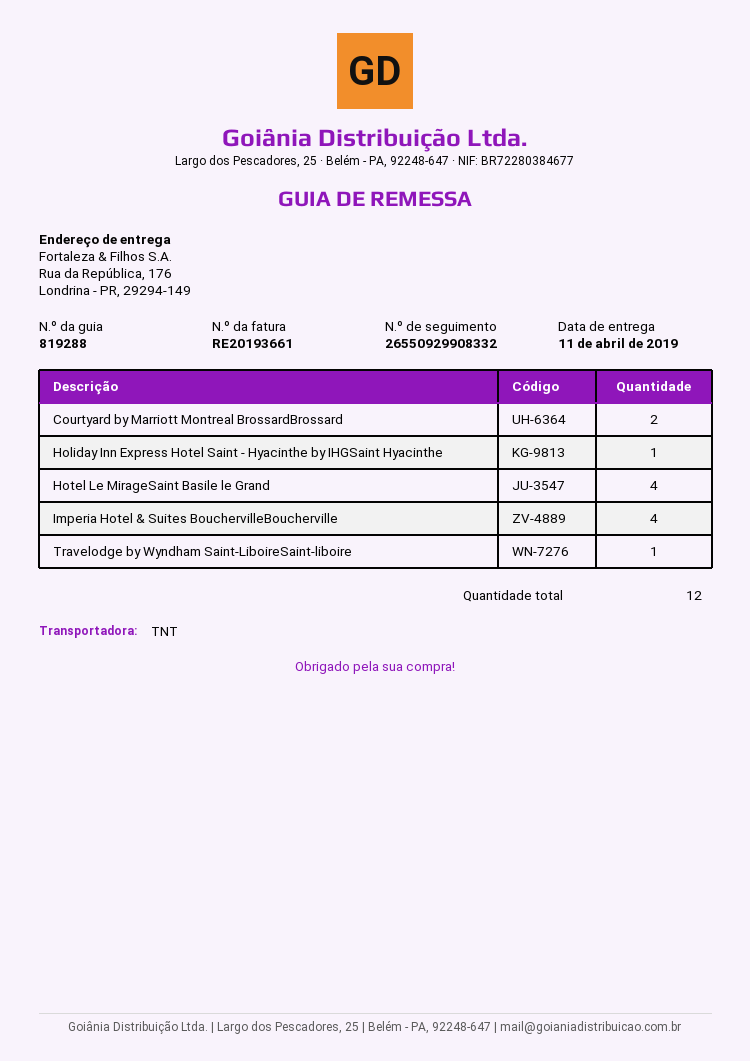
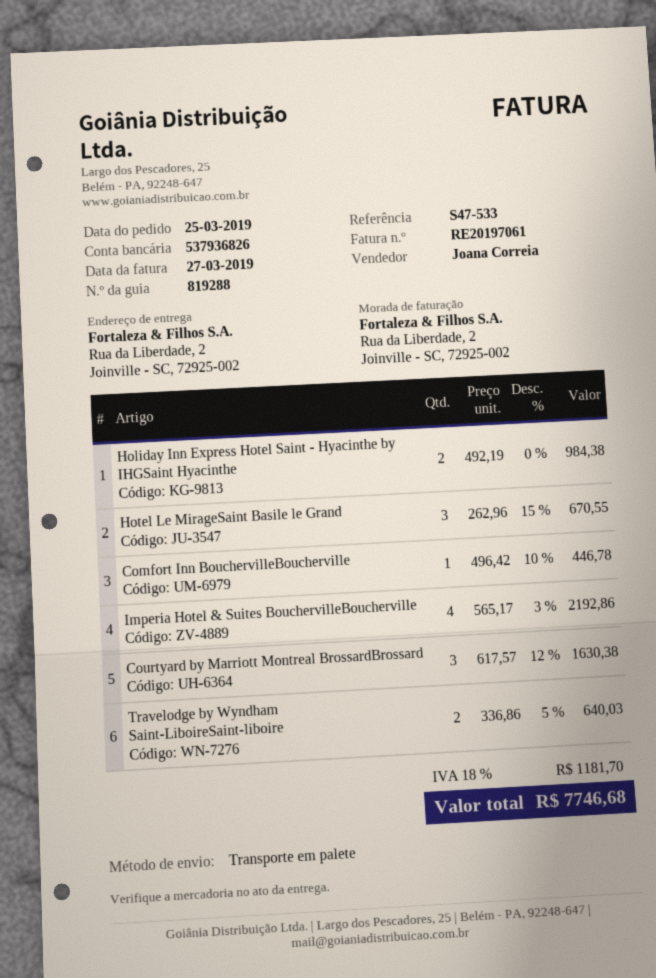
invoice number: RE20193661 -> RE20197061
shipping method: TNT -> pallet freight
ship to: Rua da República, 176, Londrina - PR, 29294-149 -> Rua da Liberdade, 2, Joinville - SC, 72925-002
Courtyard by Marriott Montreal BrossardBrossard: 2 -> 3
Holiday Inn Express Hotel Saint - Hyacinthe by IHGSaint Hyacinthe: 1 -> 2
Hotel Le MirageSaint Basile le Grand: 4 -> 3
Travelodge by Wyndham Saint-LiboireSaint-liboire: 1 -> 2
Comfort Inn BouchervilleBoucherville: none -> 1

